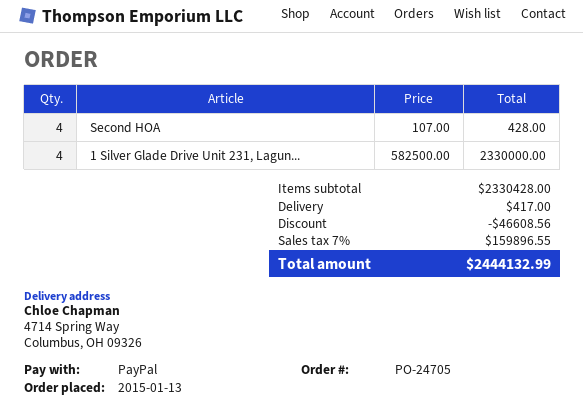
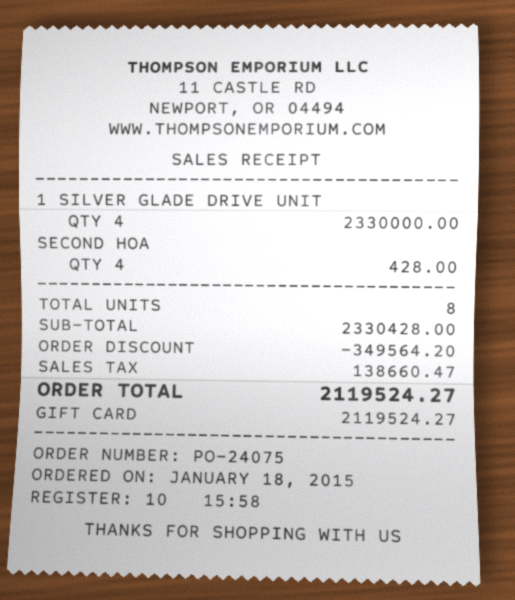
order number: PO-24705 -> PO-24075
order date: 2015-01-13 -> 2015-01-18
payment method: PayPal -> gift card
discount: 46608.56 -> 349564.20
shipping: 417.00 -> none
tax: 159896.55 -> 138660.47
total: 2444132.99 -> 2119524.27

